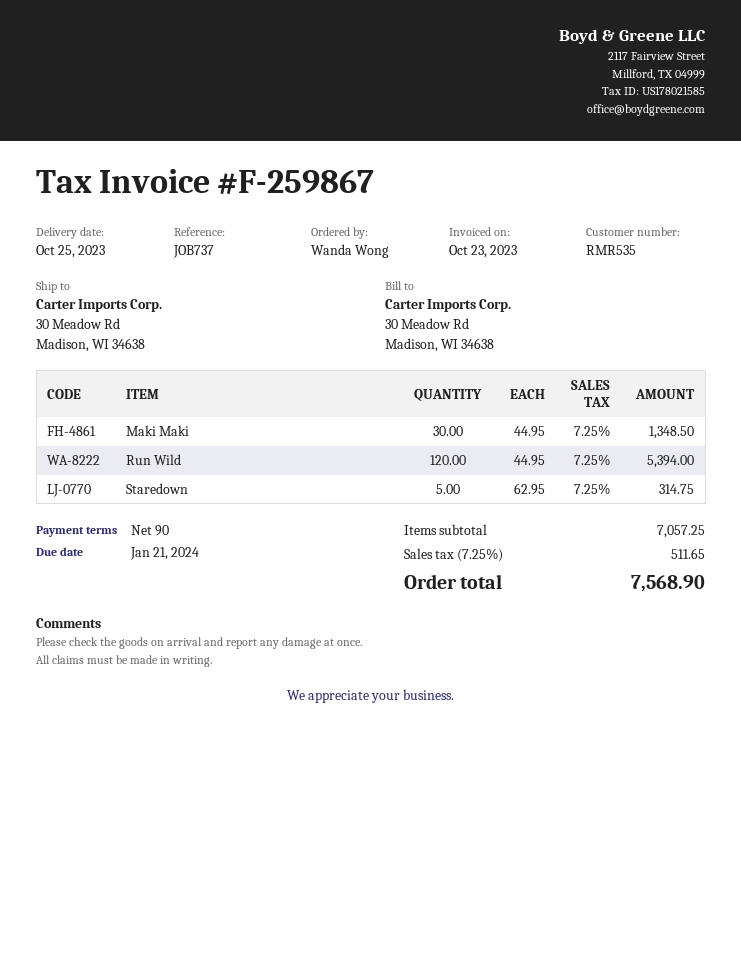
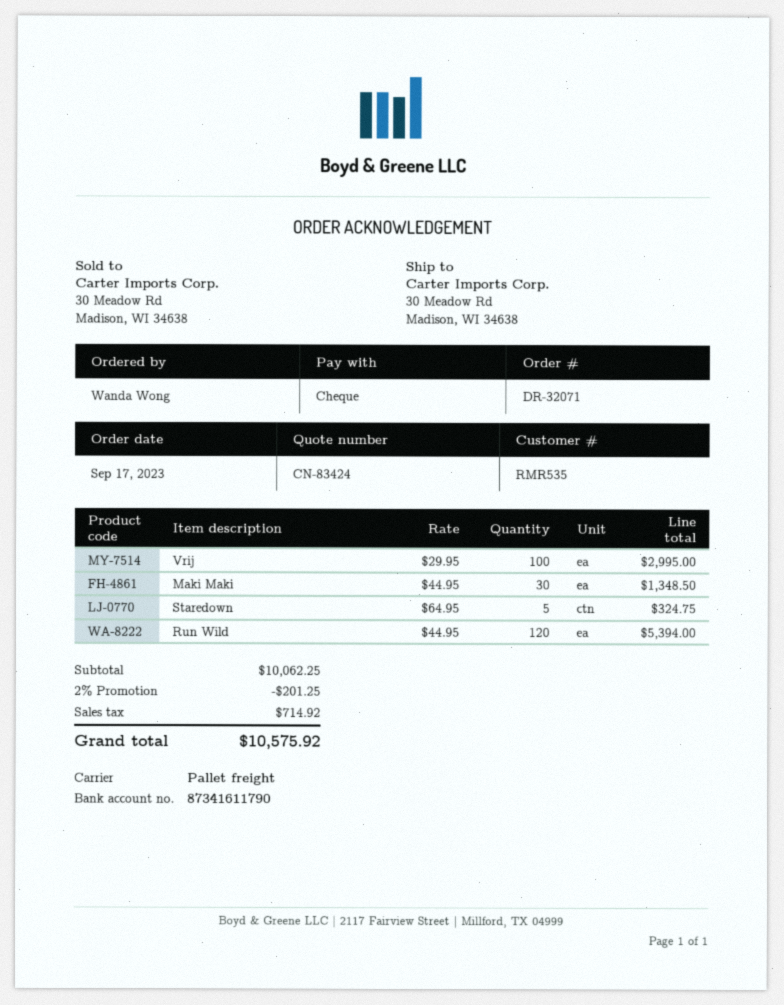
Staredown: 5 x 62.95 = 314.75 -> 5 x 64.95 = 324.75
Vrij: none -> 100 x 29.95 = 2995.00
subtotal: 7057.25 -> 10062.25
discount: none -> 2% = 201.25
tax: 511.65 -> 714.92
total: 7568.90 -> 10575.92

